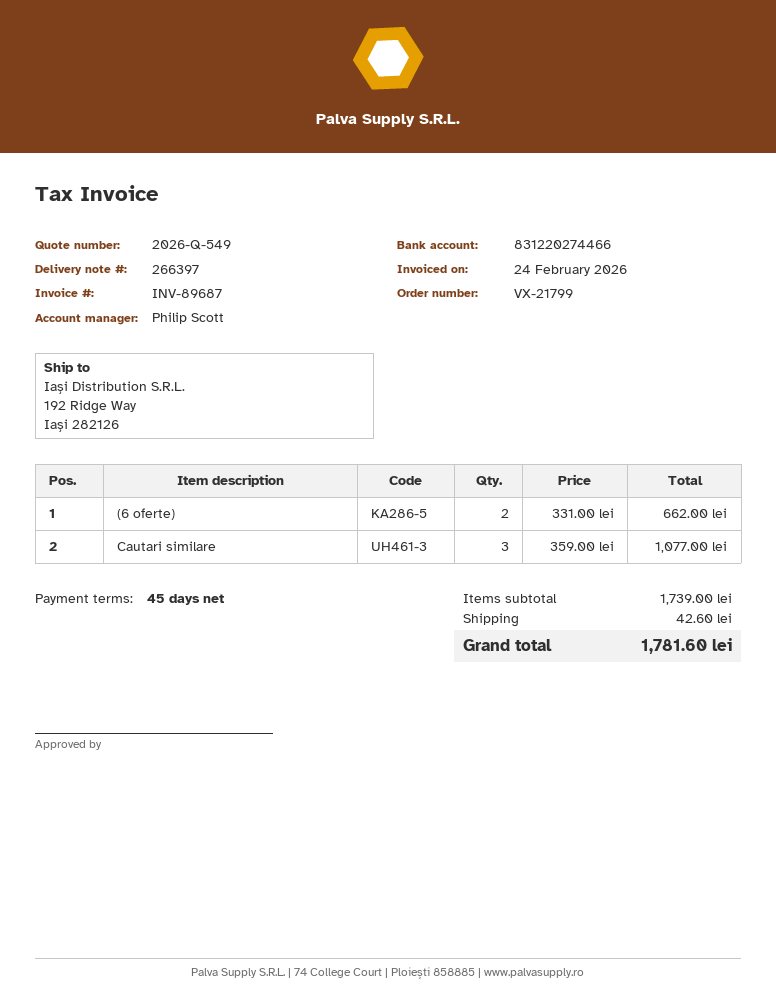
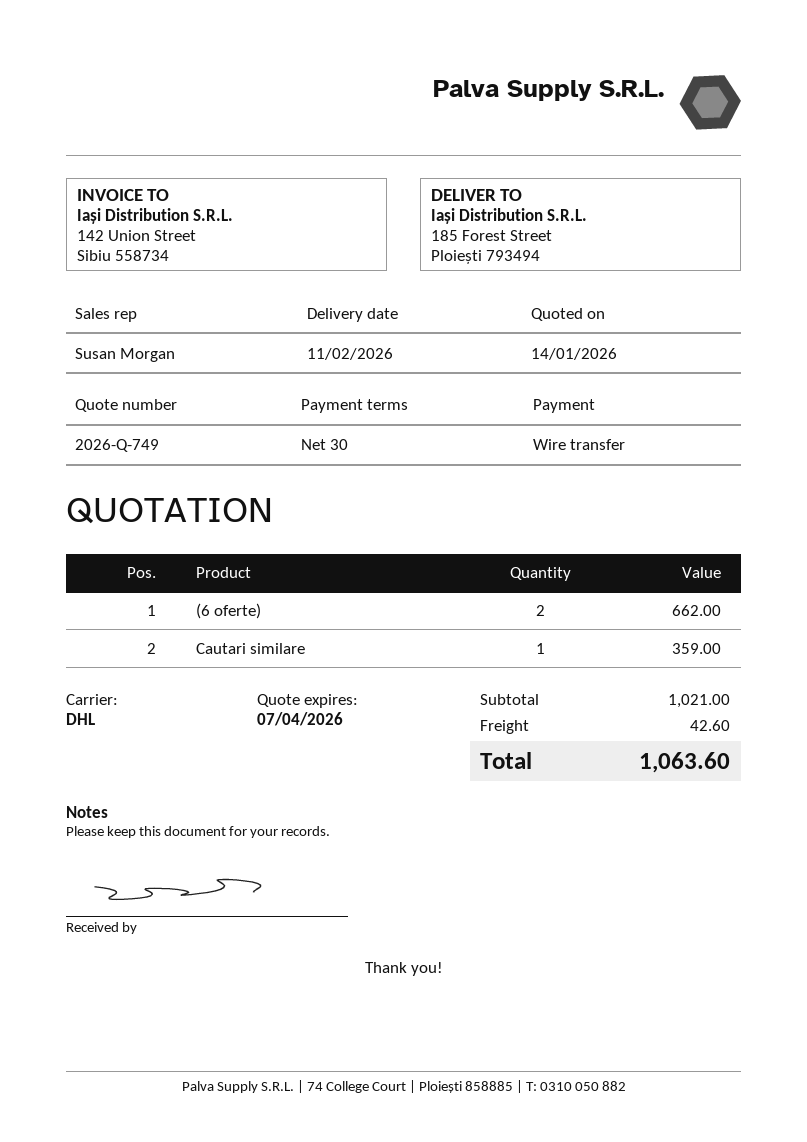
quote number: 2026-Q-549 -> 2026-Q-749
payment terms: 45 days -> 30 days
sales rep: Philip Scott -> Susan Morgan
ship to: 192 Ridge Way, Iași 282126 -> 185 Forest Street, Ploiești 793494
Cautari similare: 3 for 1077.00 -> 1 for 359.00
subtotal: 1739.00 -> 1021.00
total: 1781.60 -> 1063.60

